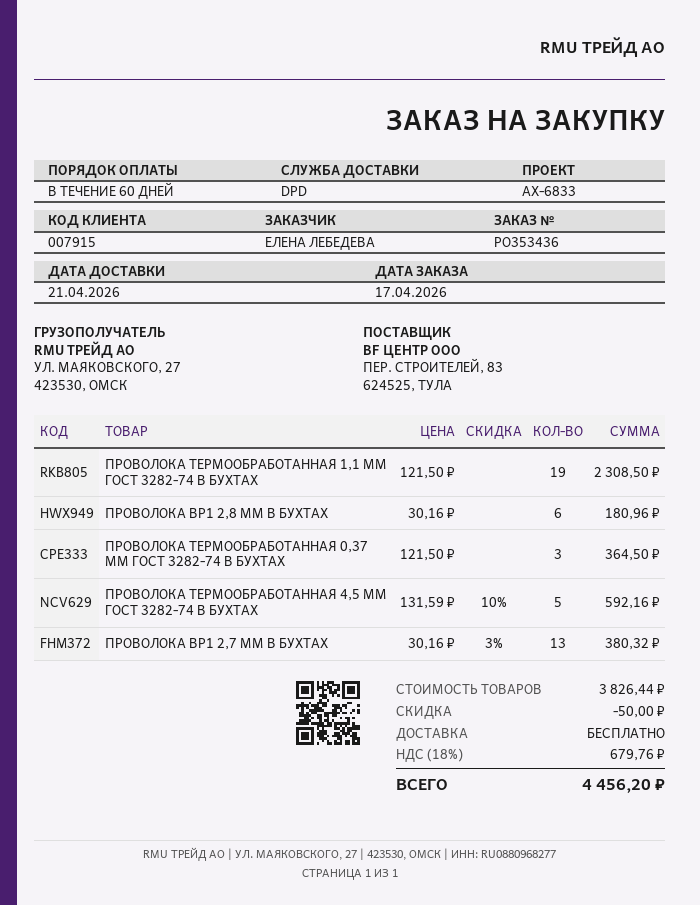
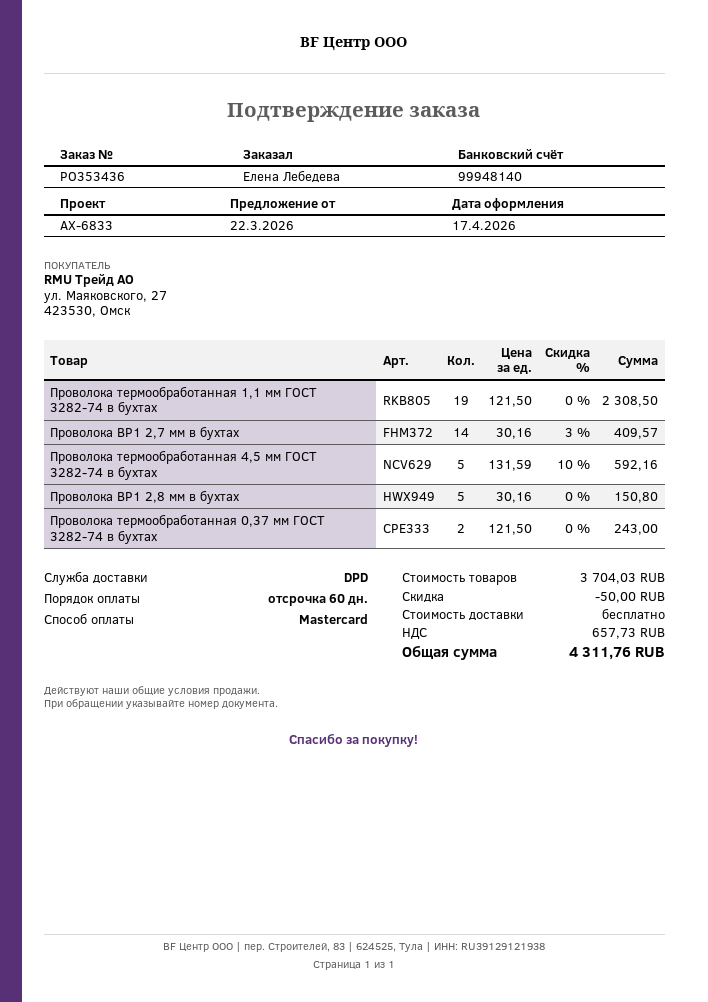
ПРОВОЛОКА ВР1 2,8 ММ В БУХТАХ: 6 x 30.16 = 180.96 -> 5 x 30.16 = 150.80
ПРОВОЛОКА ТЕРМООБРАБОТАННАЯ 0,37 ММ ГОСТ 3282-74 В БУХТАХ: 3 x 121.50 = 364.50 -> 2 x 121.50 = 243.00
ПРОВОЛОКА ВР1 2,7 ММ В БУХТАХ: 13 x 30.16 - 3% = 380.32 -> 14 x 30.16 - 3% = 409.57
subtotal: 3826.44 -> 3704.03
tax: 679.76 -> 657.73
total: 4456.20 -> 4311.76

